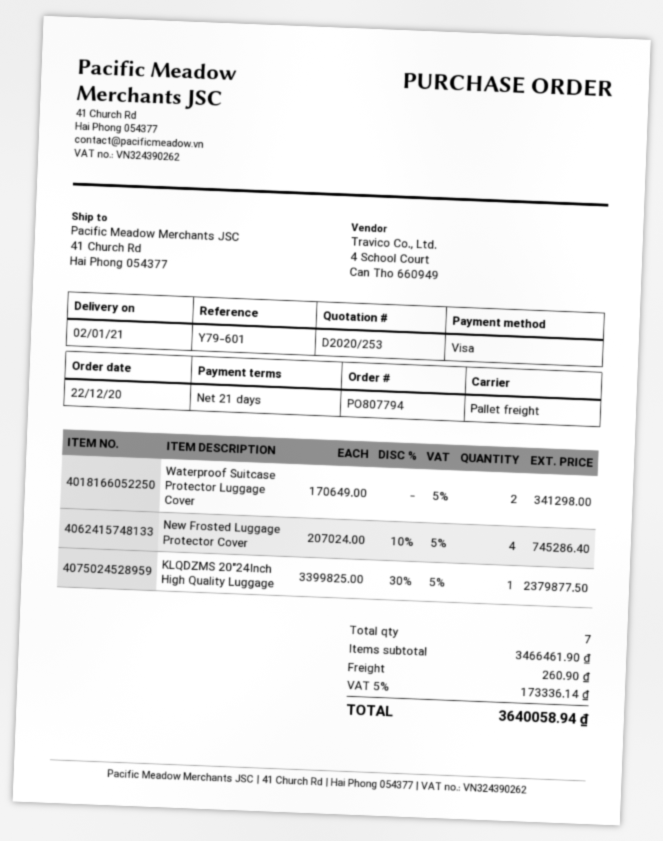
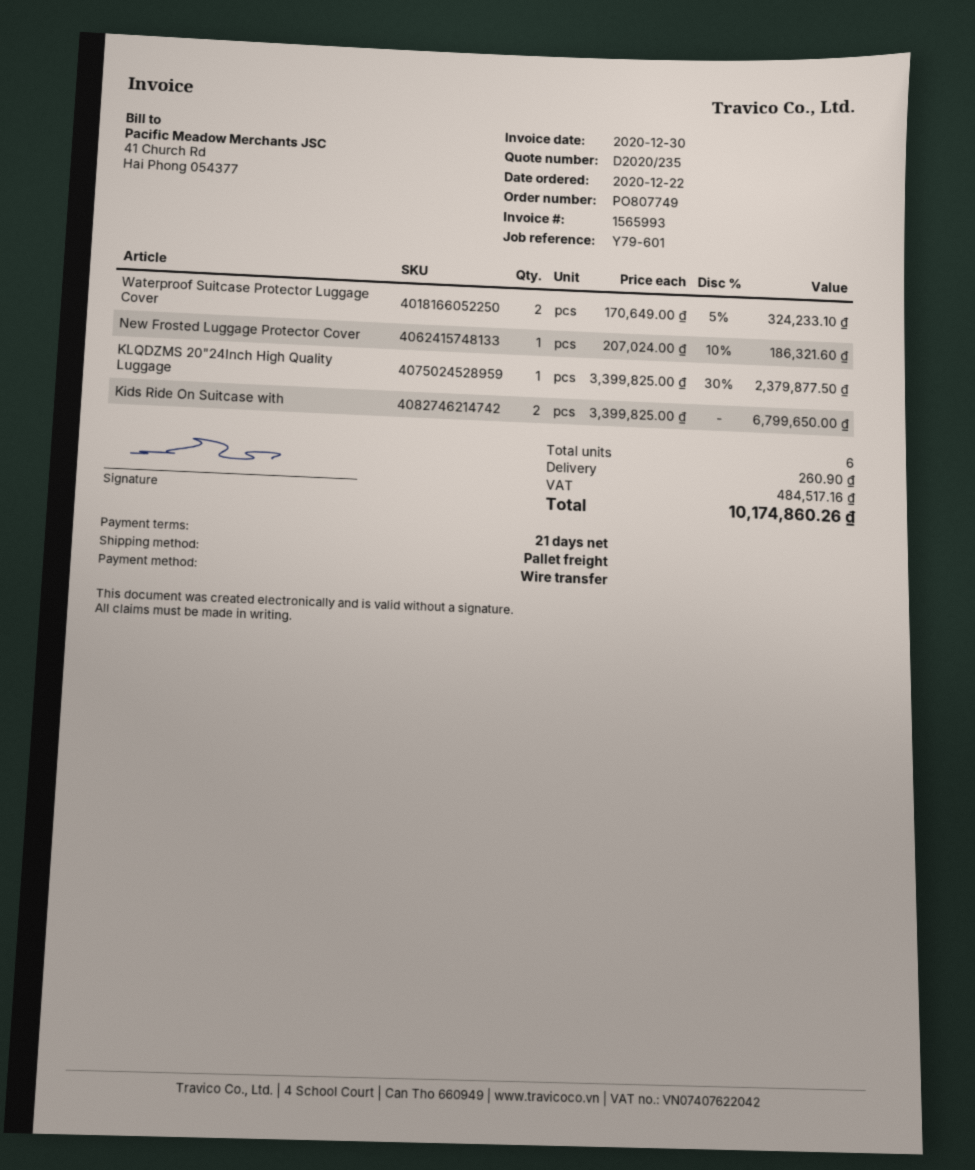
quote number: D2020/253 -> D2020/235
order number: PO807794 -> PO807749
payment method: Visa -> bank transfer
Waterproof Suitcase Protector Luggage Cover: 2 x 170649.00 = 341298.00 -> 2 x 170649.00 - 5% = 324233.10
New Frosted Luggage Protector Cover: 4 x 207024.00 - 10% = 745286.40 -> 1 x 207024.00 - 10% = 186321.60
Kids Ride On Suitcase with: none -> 2 x 3399825.00 = 6799650.00
total quantity: 7 -> 6
tax: 173336.14 -> 484517.16
total: 3640058.94 -> 10174860.26

